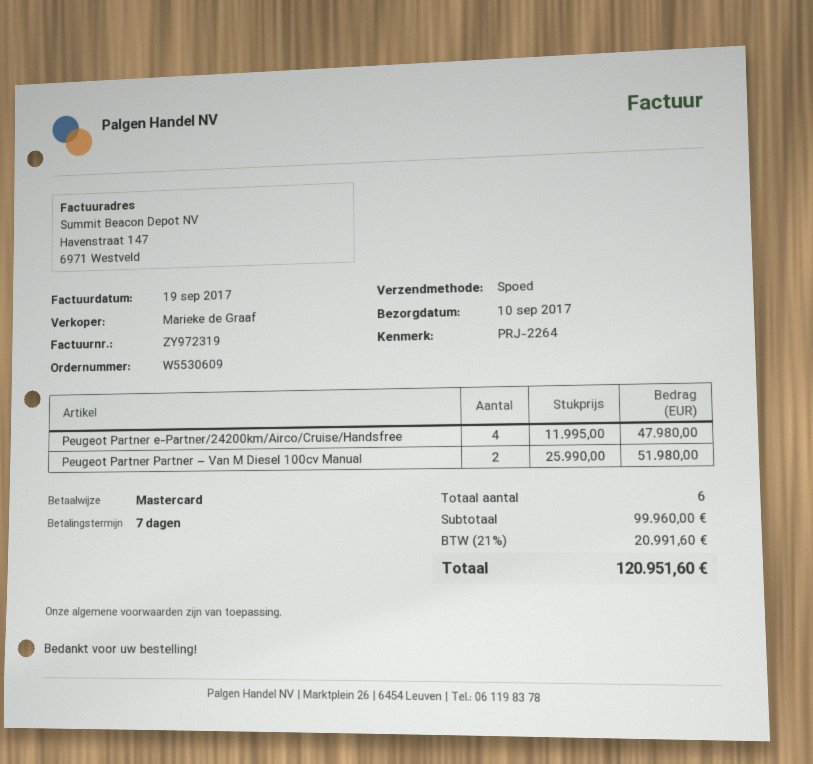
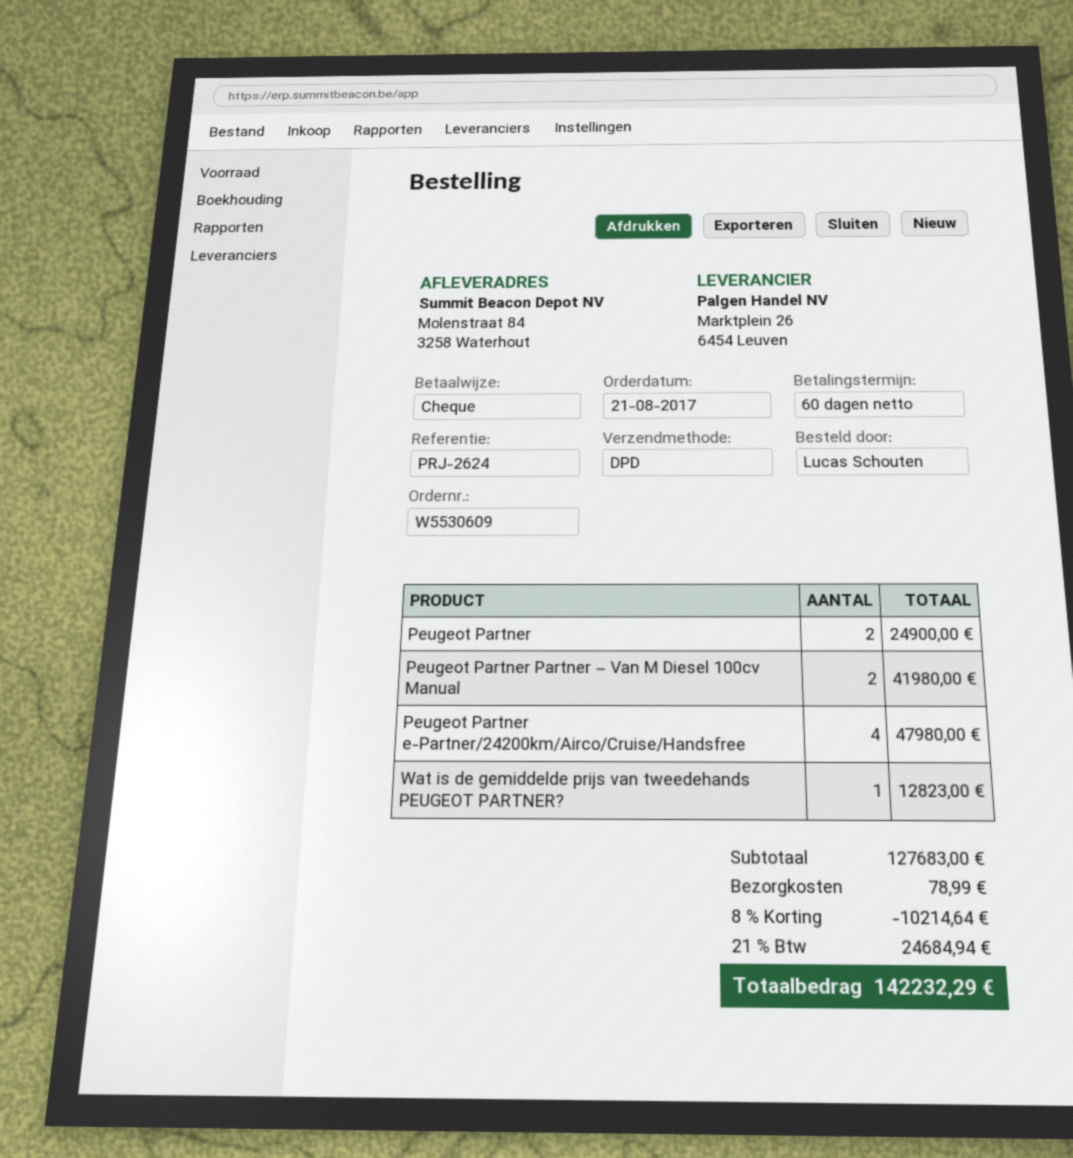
payment terms: 7 days -> 60 days
reference: PRJ-2264 -> PRJ-2624
payment method: Mastercard -> cheque
shipping method: express -> DPD
Peugeot Partner Partner – Van M Diesel 100cv Manual: 2 for 51980.00 -> 2 for 41980.00
Peugeot Partner: none -> 2 for 24900.00
Wat is de gemiddelde prijs van tweedehands PEUGEOT PARTNER?: none -> 1 for 12823.00
subtotal: 99960.00 -> 127683.00
discount: none -> 8% = 10214.64
shipping: none -> 78.99
tax: 21% = 20991.60 -> 21% = 24684.94
total: 120951.60 -> 142232.29

